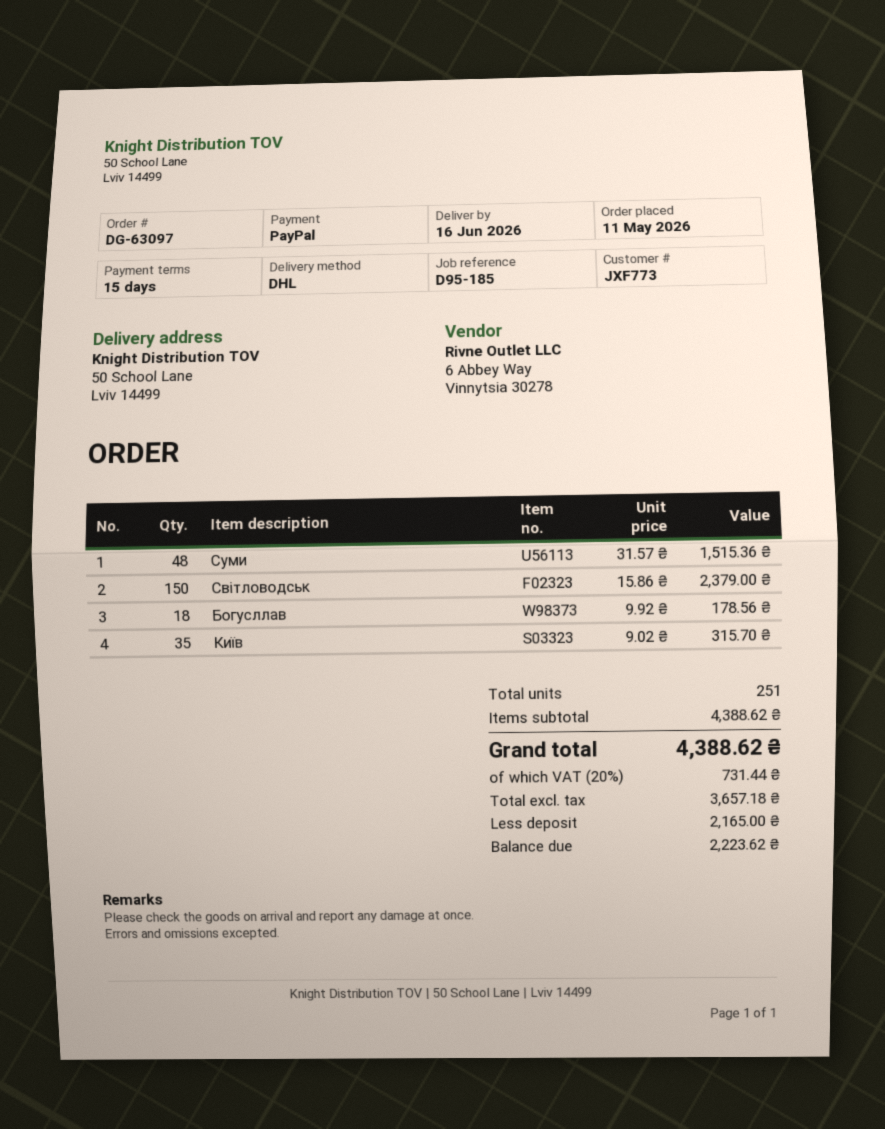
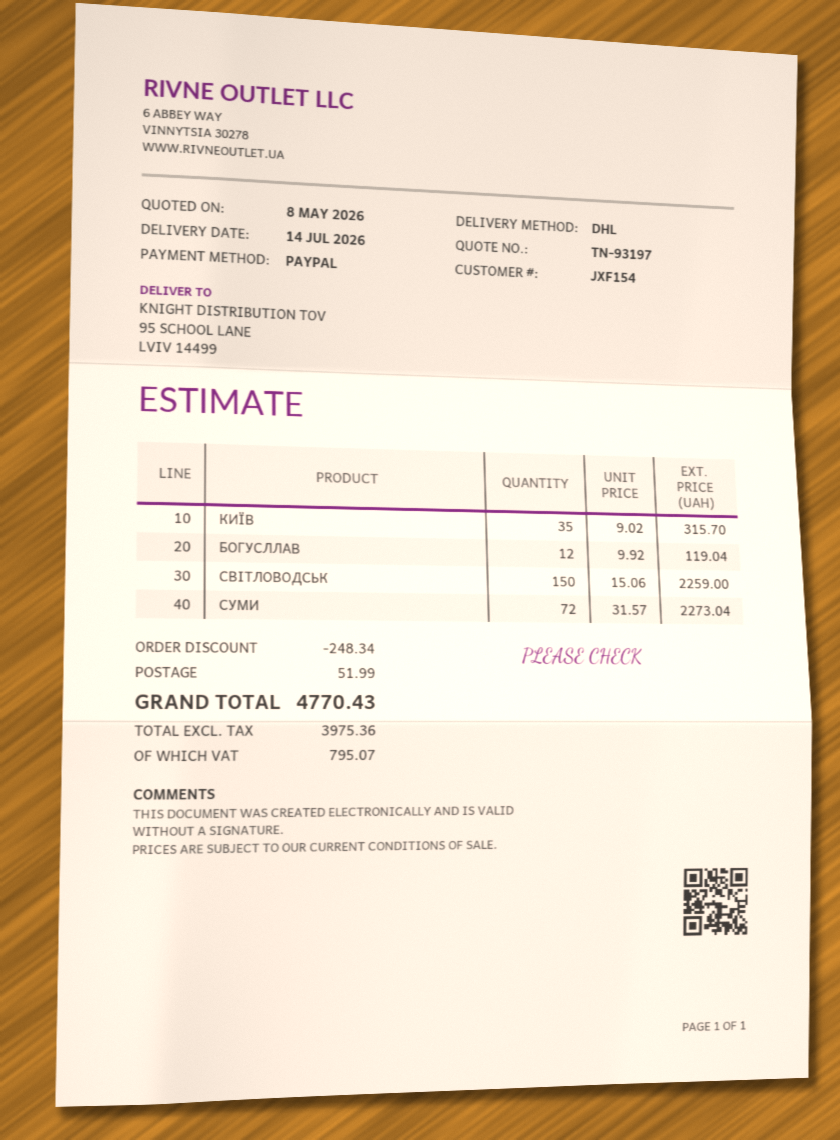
delivery date: 2026-06-16 -> 2026-07-14
customer number: JXF773 -> JXF154
ship to: 50 School Lane, Lviv 14499 -> 95 SCHOOL LANE, LVIV 14499
Суми: 48 x 31.57 = 1515.36 -> 72 x 31.57 = 2273.04
Світловодськ: 150 x 15.86 = 2379.00 -> 150 x 15.06 = 2259.00
Богусллав: 18 x 9.92 = 178.56 -> 12 x 9.92 = 119.04
discount: none -> 248.34
shipping: none -> 51.99
net: 3657.18 -> 3975.36
tax: 731.44 -> 795.07
total: 4388.62 -> 4770.43

